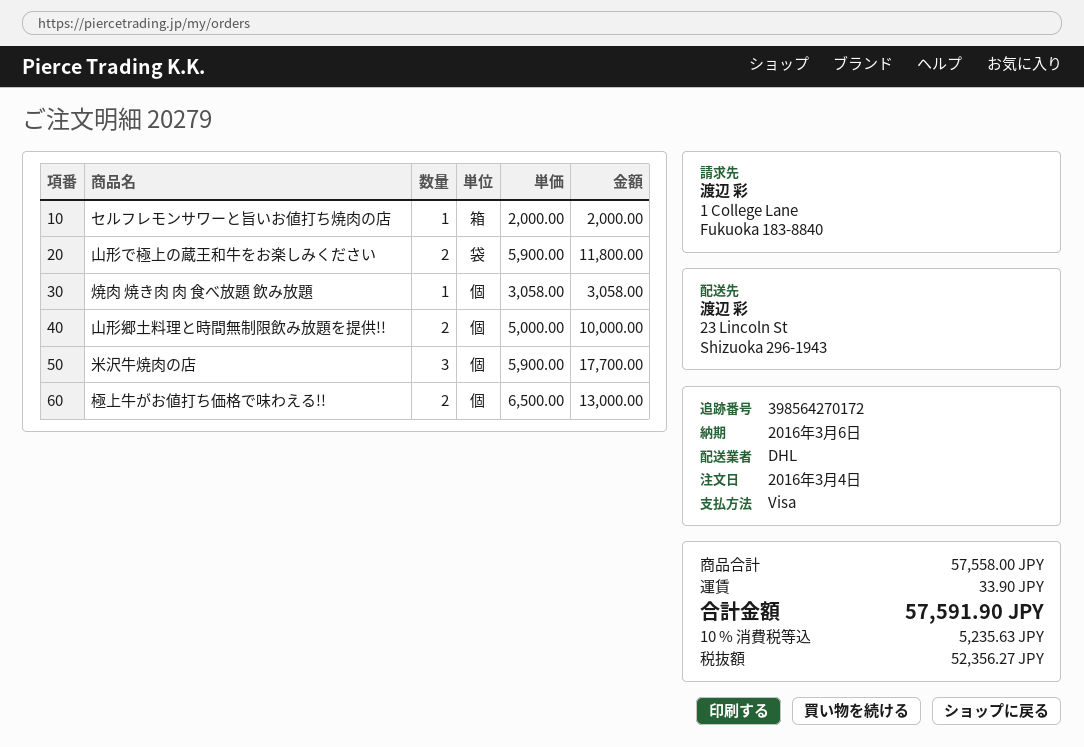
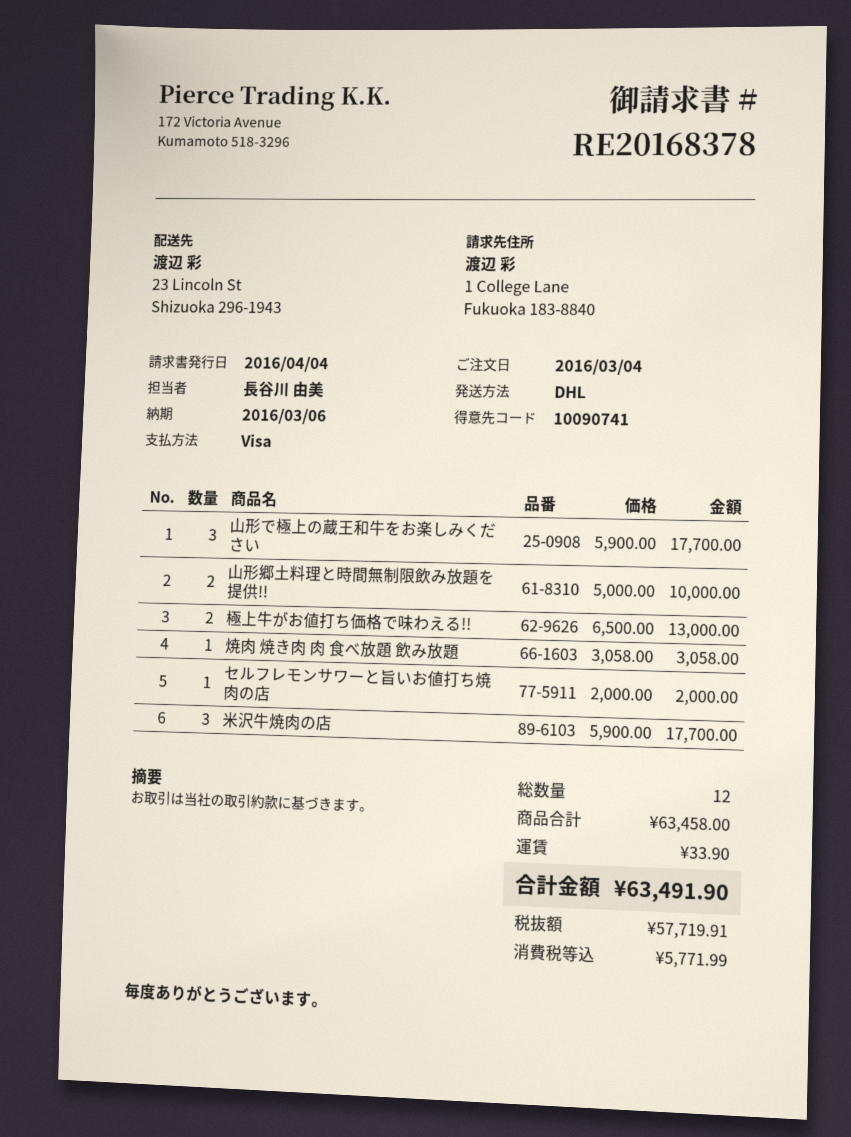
山形で極上の蔵王和牛をお楽しみください: 2 x 5900.00 = 11800.00 -> 3 x 5900.00 = 17700.00
subtotal: 57558.00 -> 63458.00
net: 52356.27 -> 57719.91
tax: 5235.63 -> 5771.99
total: 57591.90 -> 63491.90

